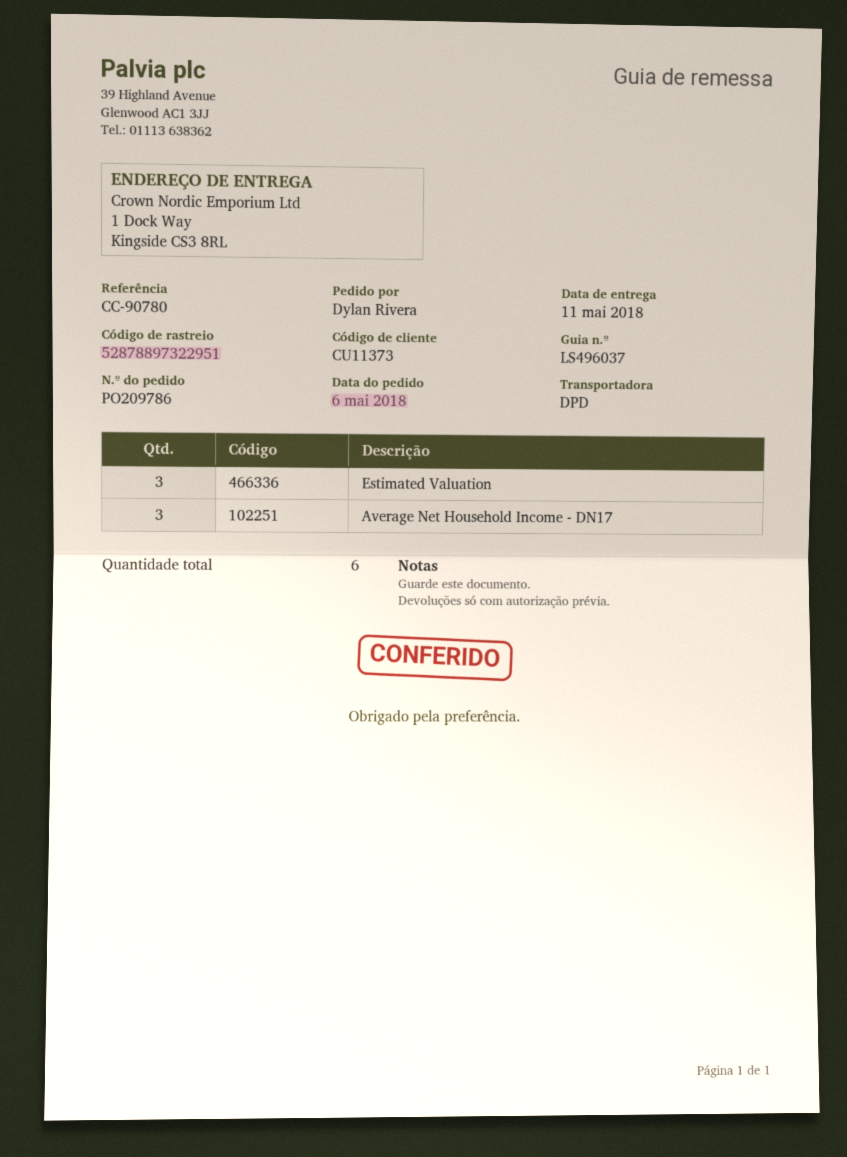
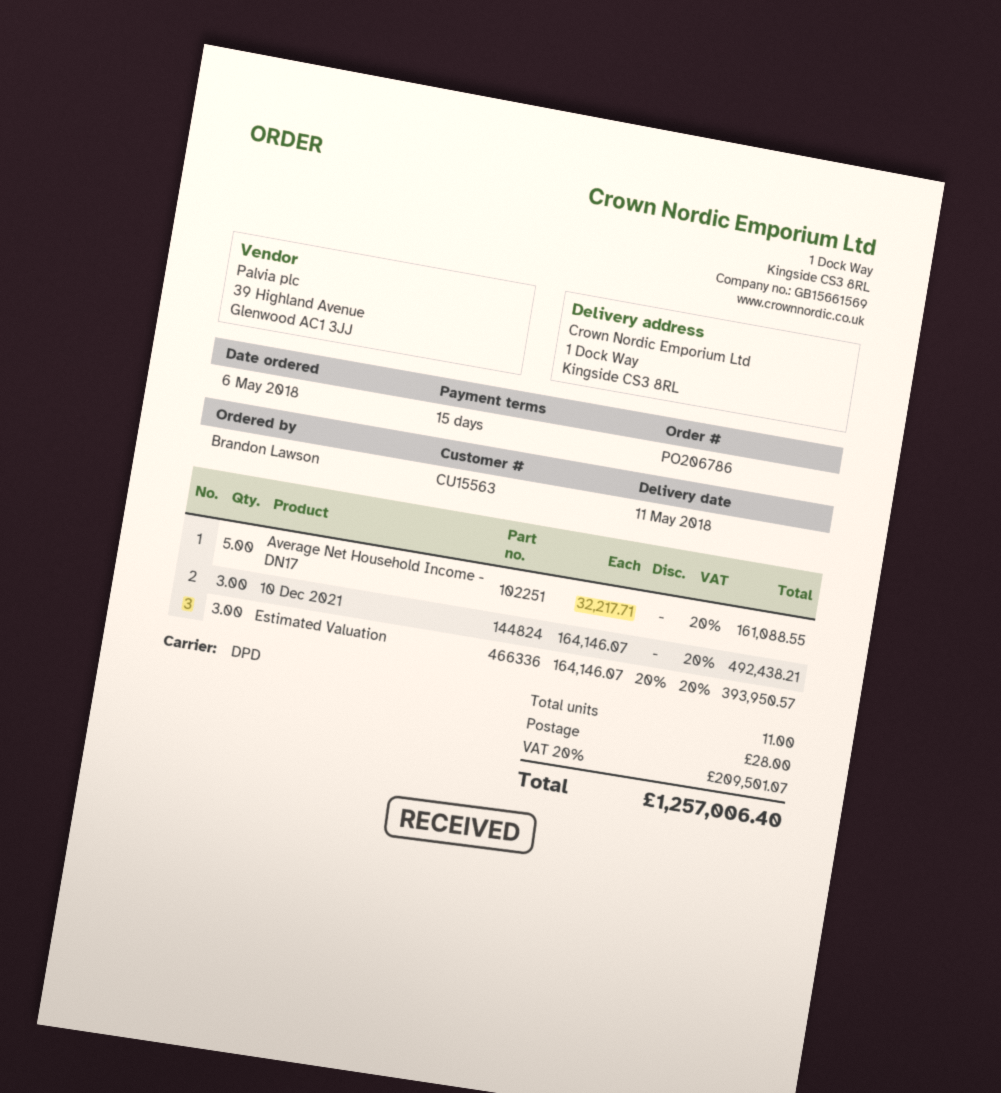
order number: PO209786 -> PO206786
customer number: CU11373 -> CU15563
ordered by: Dylan Rivera -> Brandon Lawson
Average Net Household Income - DN17: 3 -> 5
10 Dec 2021: none -> 3
total quantity: 6 -> 11

